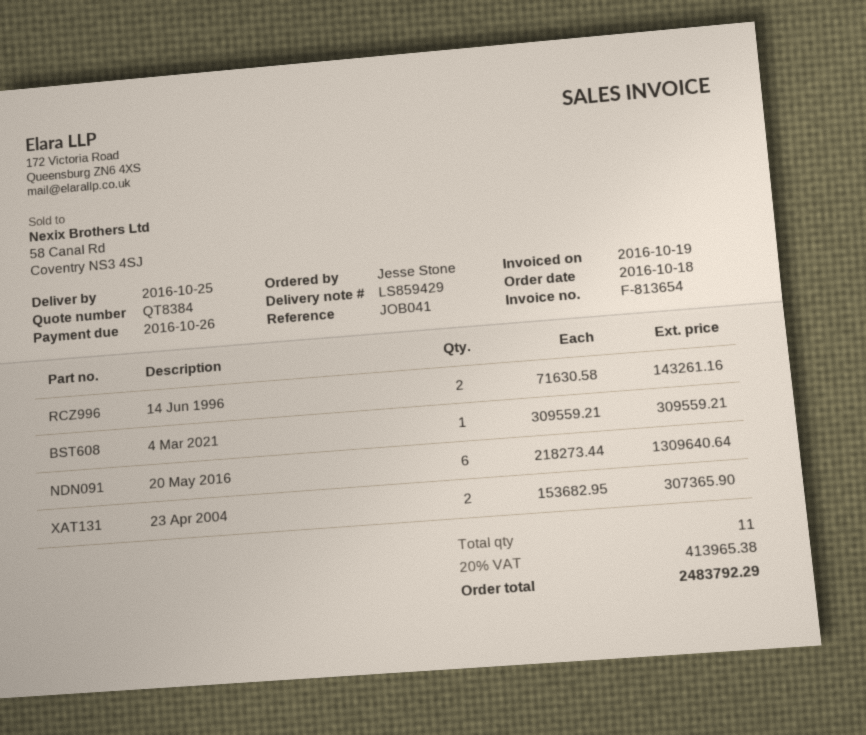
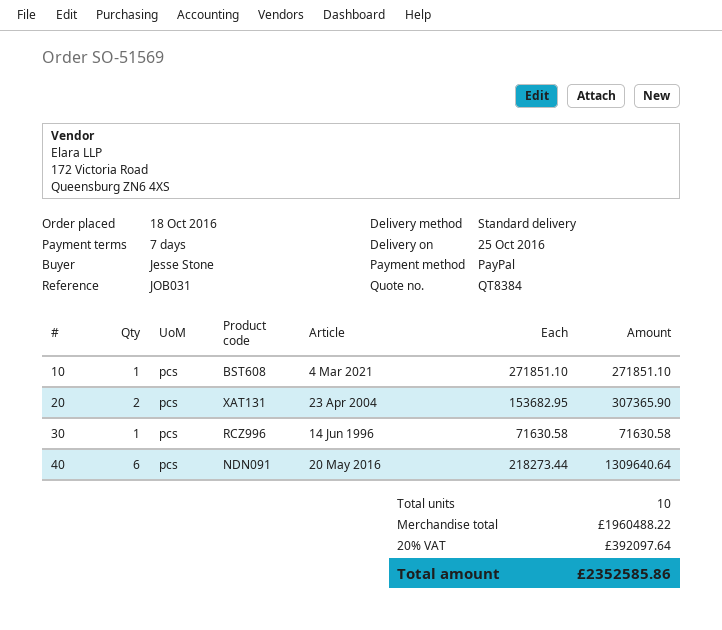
reference: JOB041 -> JOB031
14 Jun 1996: 2 x 71630.58 = 143261.16 -> 1 x 71630.58 = 71630.58
4 Mar 2021: 1 x 309559.21 = 309559.21 -> 1 x 271851.10 = 271851.10
total quantity: 11 -> 10
tax: 20% = 413965.38 -> 20% = 392097.64
total: 2483792.29 -> 2352585.86

